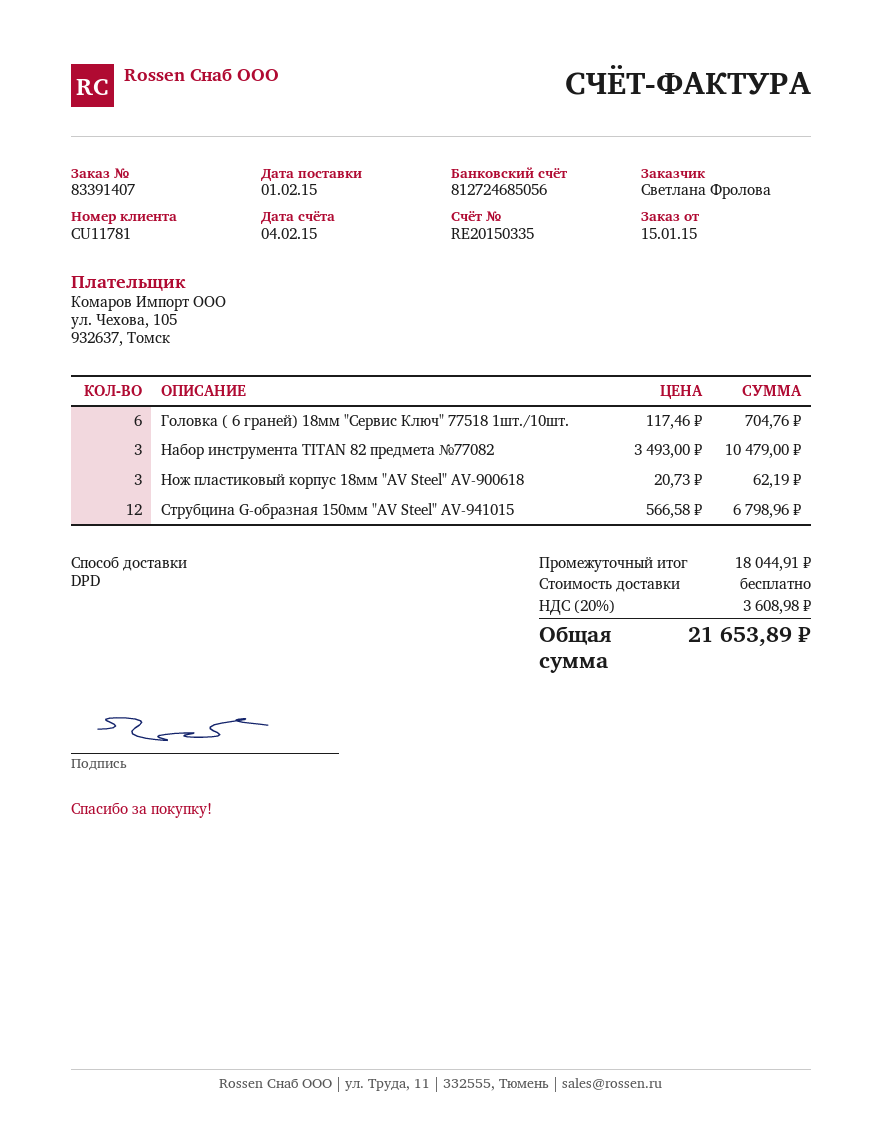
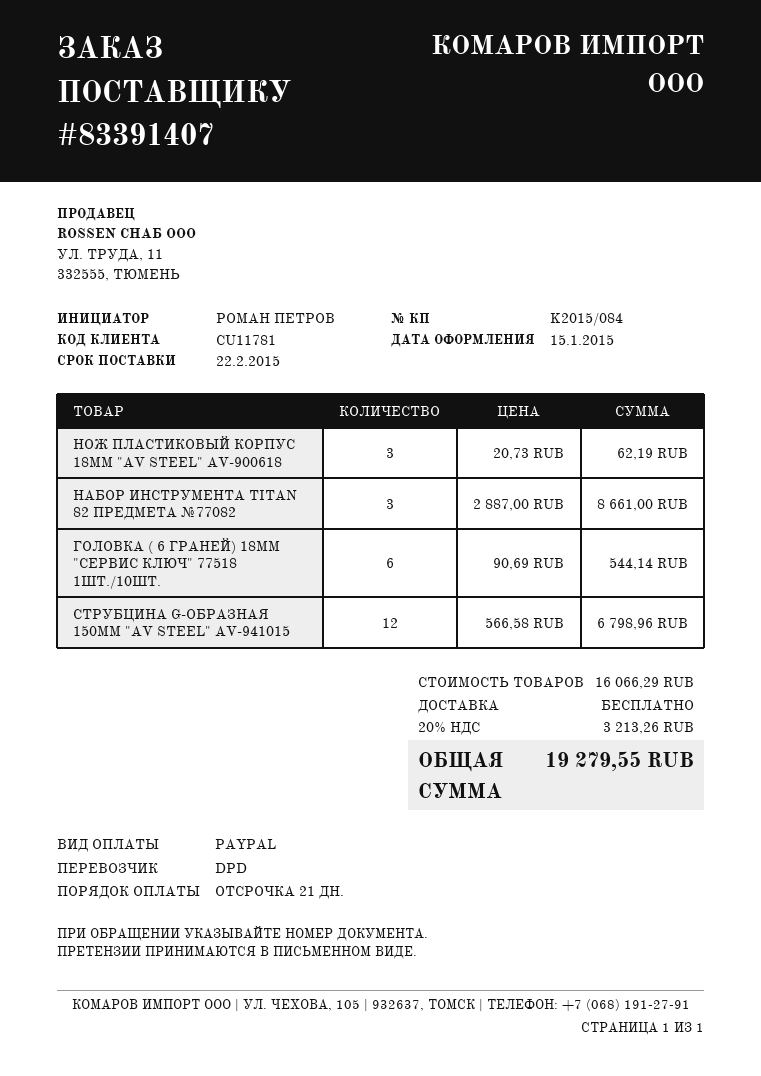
delivery date: 2015-02-01 -> 2015-02-22
ordered by: Светлана Фролова -> РОМАН ПЕТРОВ
Головка ( 6 граней) 18мм "Сервис Ключ" 77518 1шт./10шт.: 6 x 117.46 = 704.76 -> 6 x 90.69 = 544.14
Набор инструмента TITAN 82 предмета №77082: 3 x 3493.00 = 10479.00 -> 3 x 2887.00 = 8661.00
subtotal: 18044.91 -> 16066.29
tax: 20% = 3608.98 -> 20% = 3213.26
total: 21653.89 -> 19279.55

